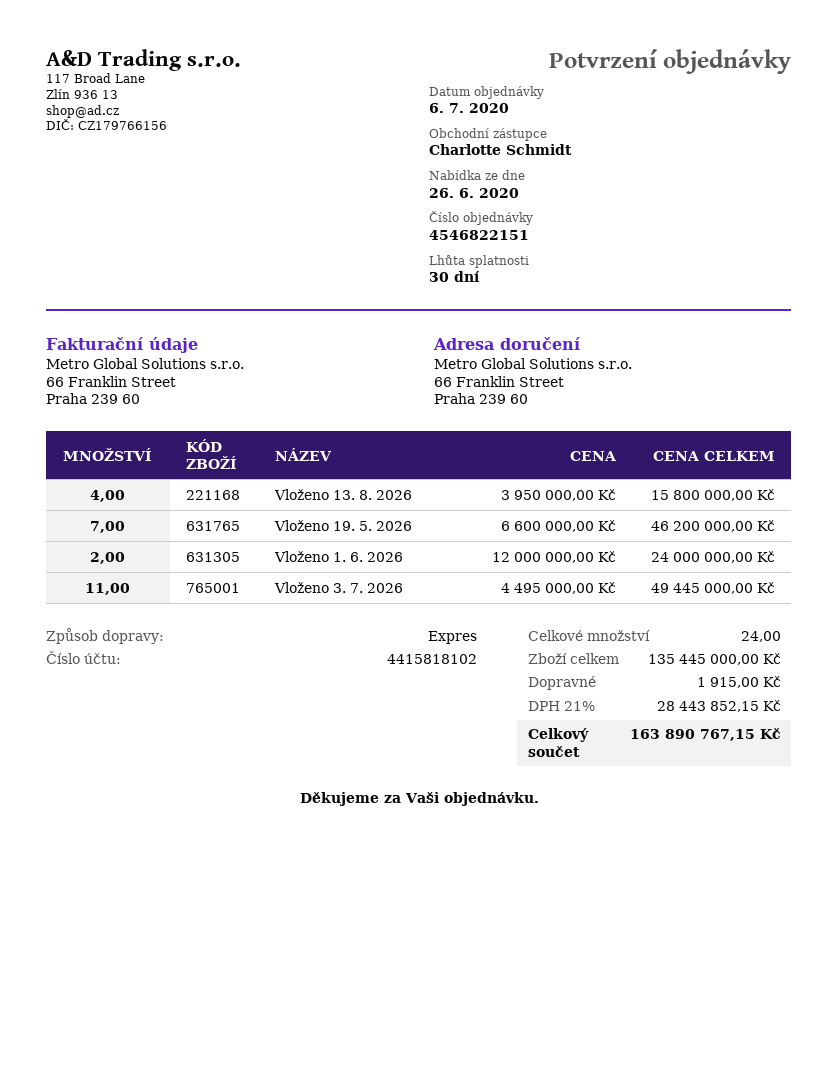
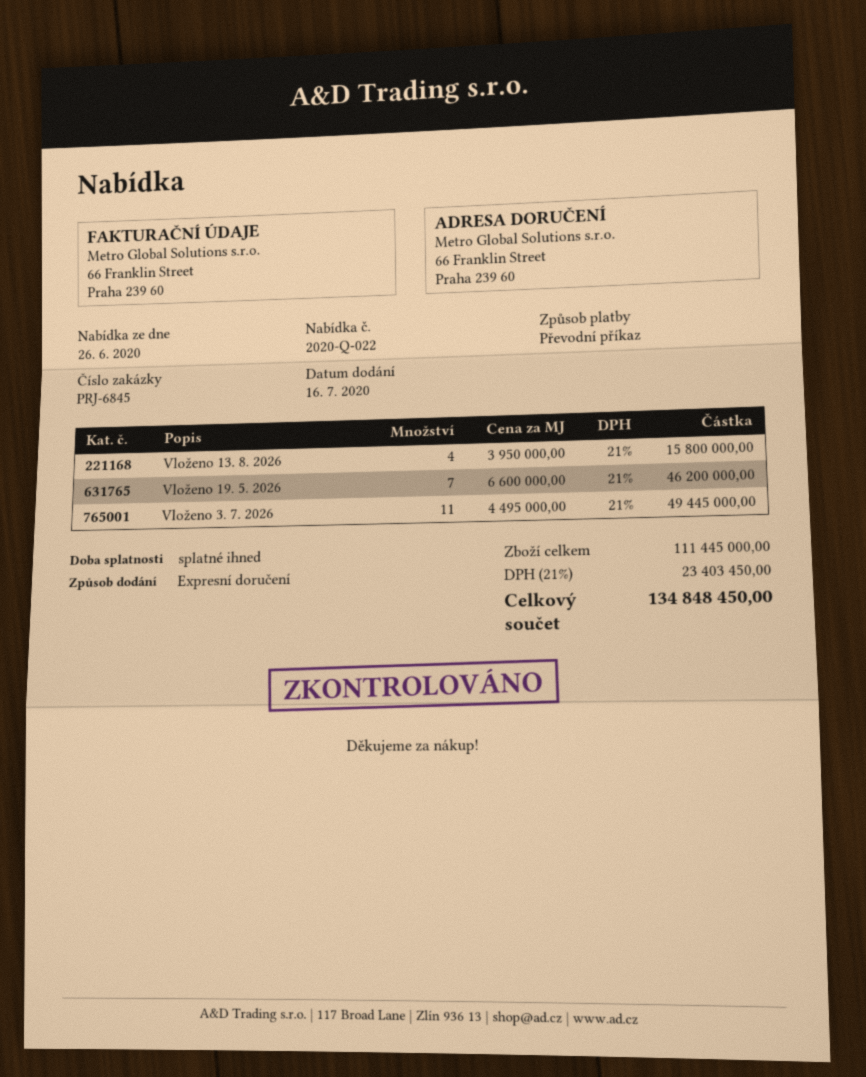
payment terms: 30 days -> on receipt
Vloženo 1. 6. 2026: 2 x 12000000.00 = 24000000.00 -> none
subtotal: 135445000.00 -> 111445000.00
shipping: 1915.00 -> none
tax: 21% = 28443852.15 -> 21% = 23403450.00
total: 163890767.15 -> 134848450.00

